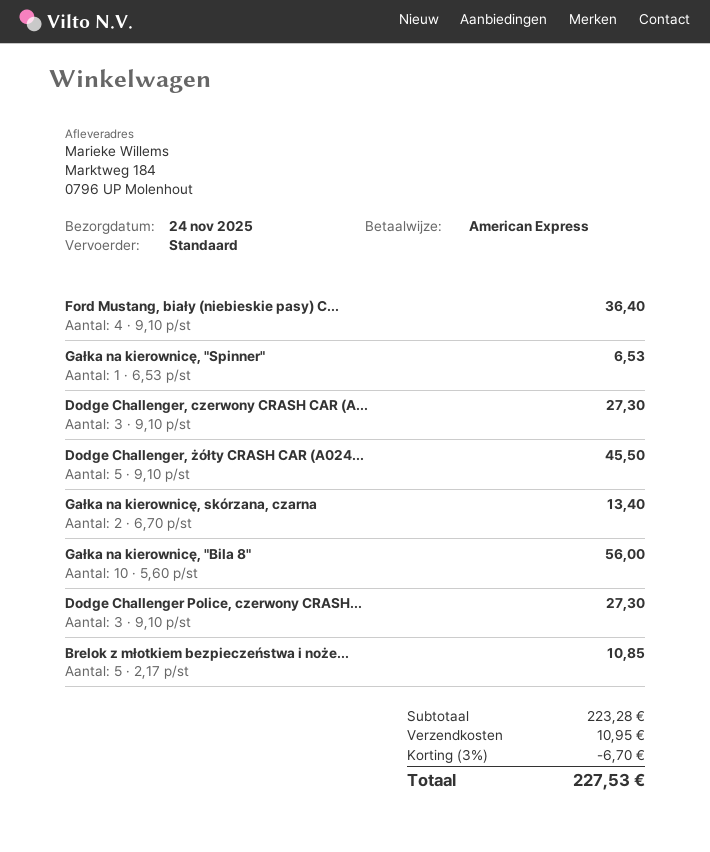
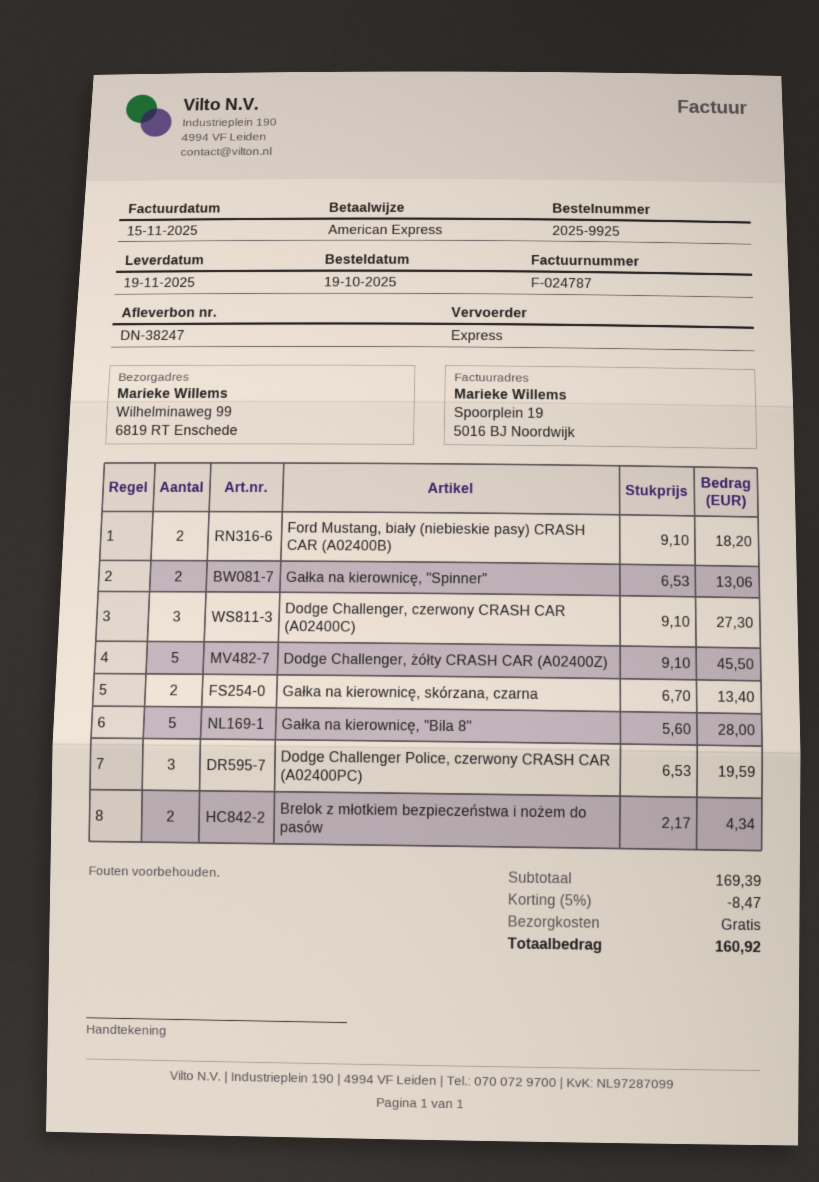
delivery date: 2025-11-24 -> 2025-11-19
shipping method: standard -> express
ship to: Marktweg 184, 0796 UP Molenhout -> Wilhelminaweg 99, 6819 RT Enschede
Ford Mustang, biały (niebieskie pasy) C...: 4 x 9.10 = 36.40 -> 2 x 9.10 = 18.20
Gałka na kierownicę, "Spinner": 1 x 6.53 = 6.53 -> 2 x 6.53 = 13.06
Gałka na kierownicę, "Bila 8": 10 x 5.60 = 56.00 -> 5 x 5.60 = 28.00
Dodge Challenger Police, czerwony CRASH...: 3 x 9.10 = 27.30 -> 3 x 6.53 = 19.59
Brelok z młotkiem bezpieczeństwa i noże...: 5 x 2.17 = 10.85 -> 2 x 2.17 = 4.34
subtotal: 223.28 -> 169.39
discount: 3% = 6.70 -> 5% = 8.47
shipping: 10.95 -> 0.00
total: 227.53 -> 160.92

